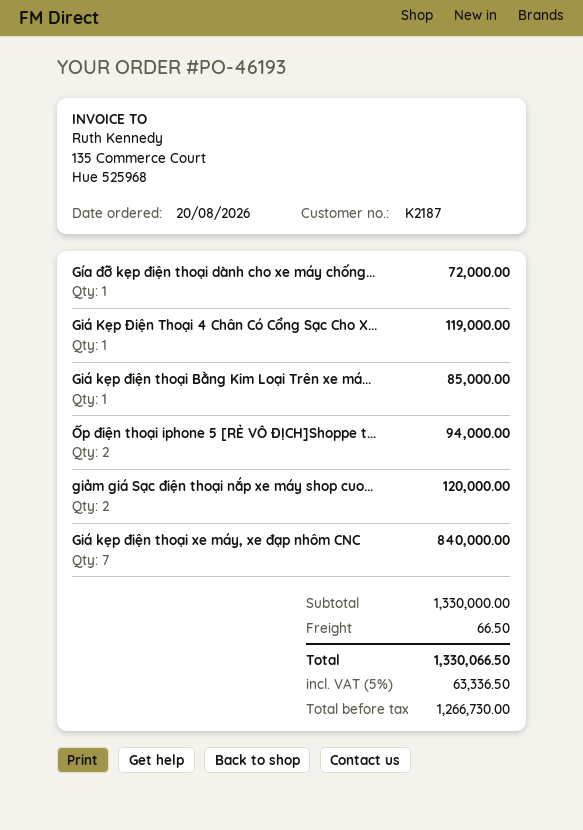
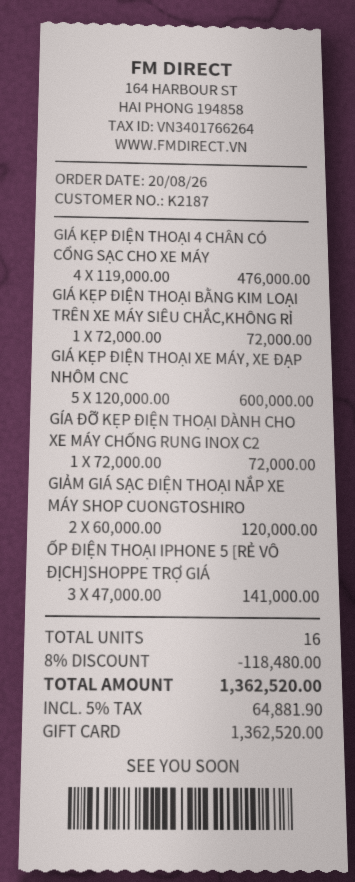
Giá Kẹp Điện Thoại 4 Chân Có Cổng Sạc Cho X...: 1 for 119000.00 -> 4 for 476000.00
Giá kẹp điện thoại Bằng Kim Loại Trên xe má...: 1 for 85000.00 -> 1 for 72000.00
Ốp điện thoại iphone 5 [RẺ VÔ ĐỊCH]Shoppe t...: 2 for 94000.00 -> 3 for 141000.00
Giá kẹp điện thoại xe máy, xe đạp nhôm CNC: 7 for 840000.00 -> 5 for 600000.00
discount: none -> 8% = 118480.00
shipping: 66.50 -> none
tax: 5% = 63336.50 -> 5% = 64881.90
total: 1330066.50 -> 1362520.00

